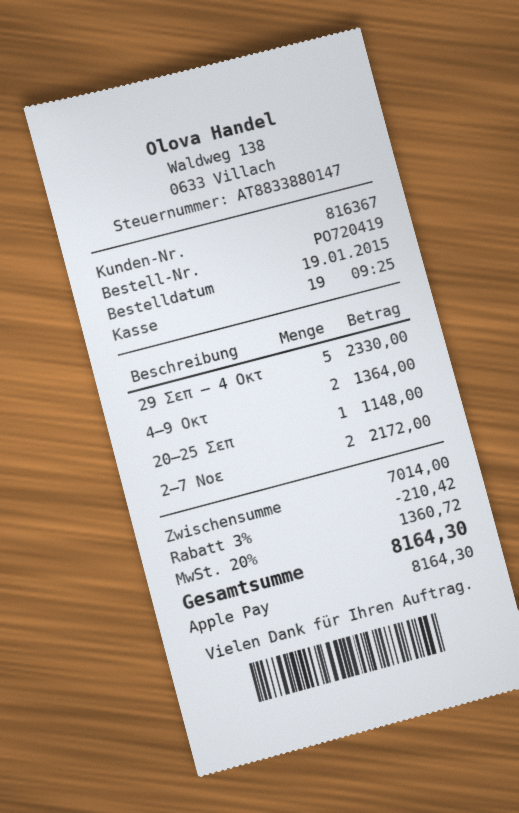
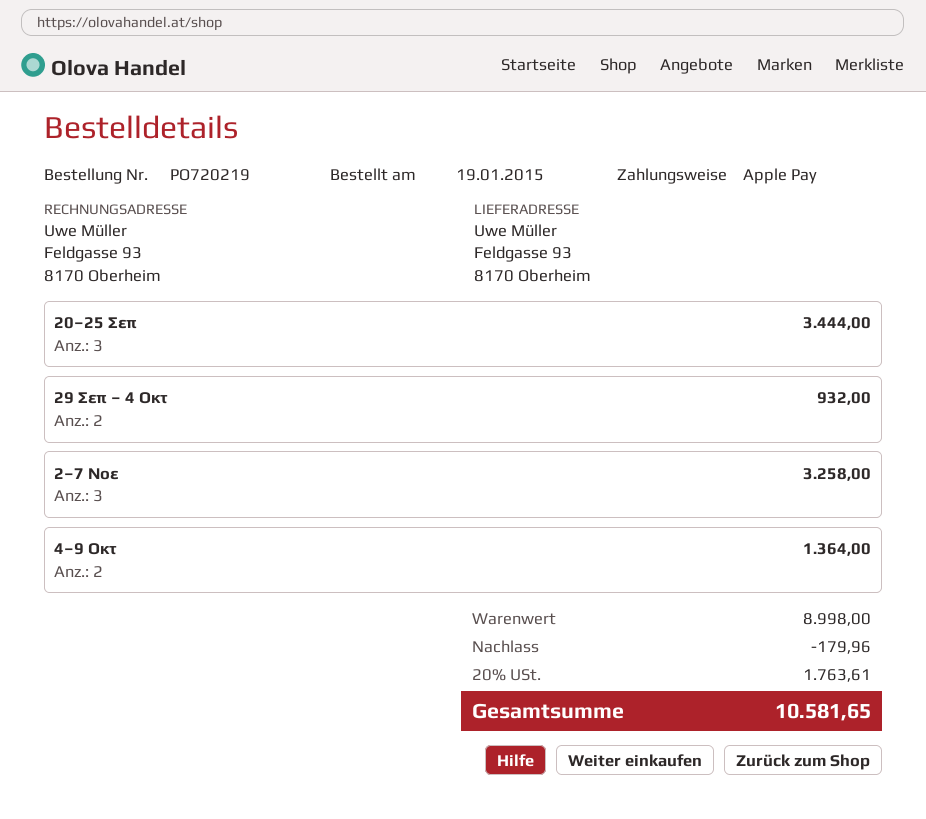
order number: PO720419 -> PO720219
29 Σεπ – 4 Οκτ: 5 for 2330.00 -> 2 for 932.00
20–25 Σεπ: 1 for 1148.00 -> 3 for 3444.00
2–7 Νοε: 2 for 2172.00 -> 3 for 3258.00
subtotal: 7014.00 -> 8998.00
discount: 210.42 -> 179.96
tax: 20% = 1360.72 -> 20% = 1763.61
total: 8164.30 -> 10581.65

